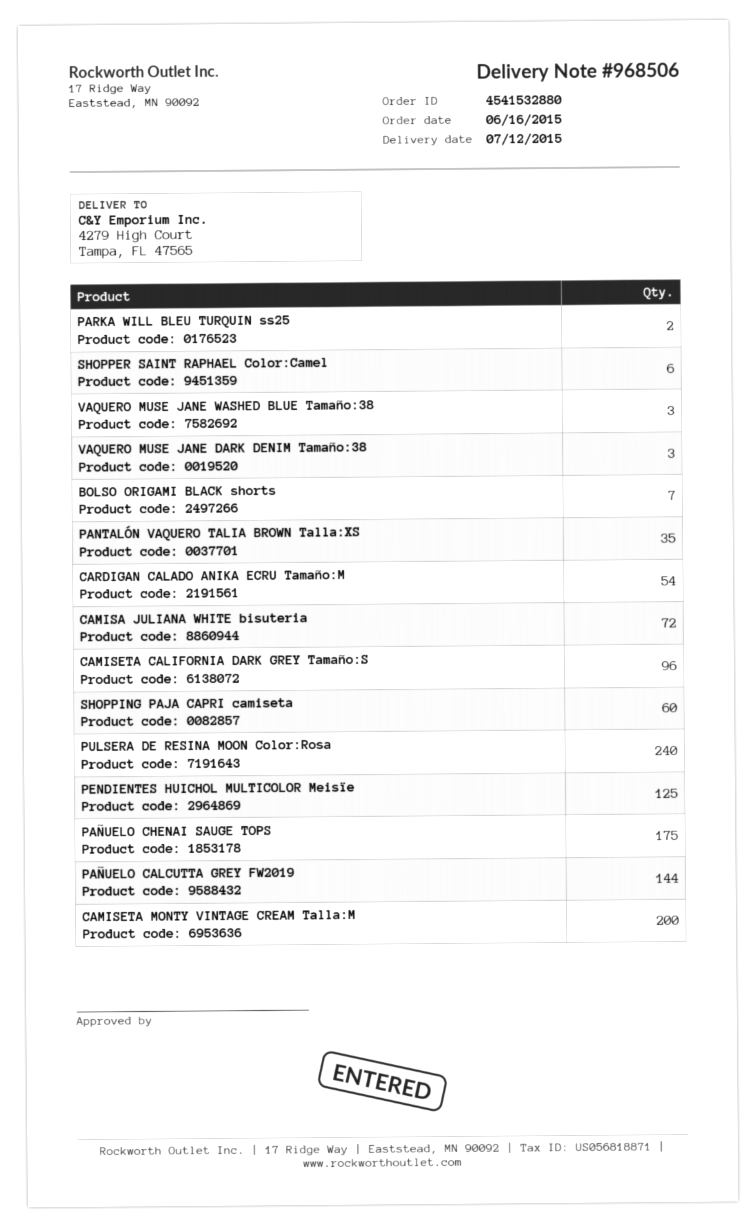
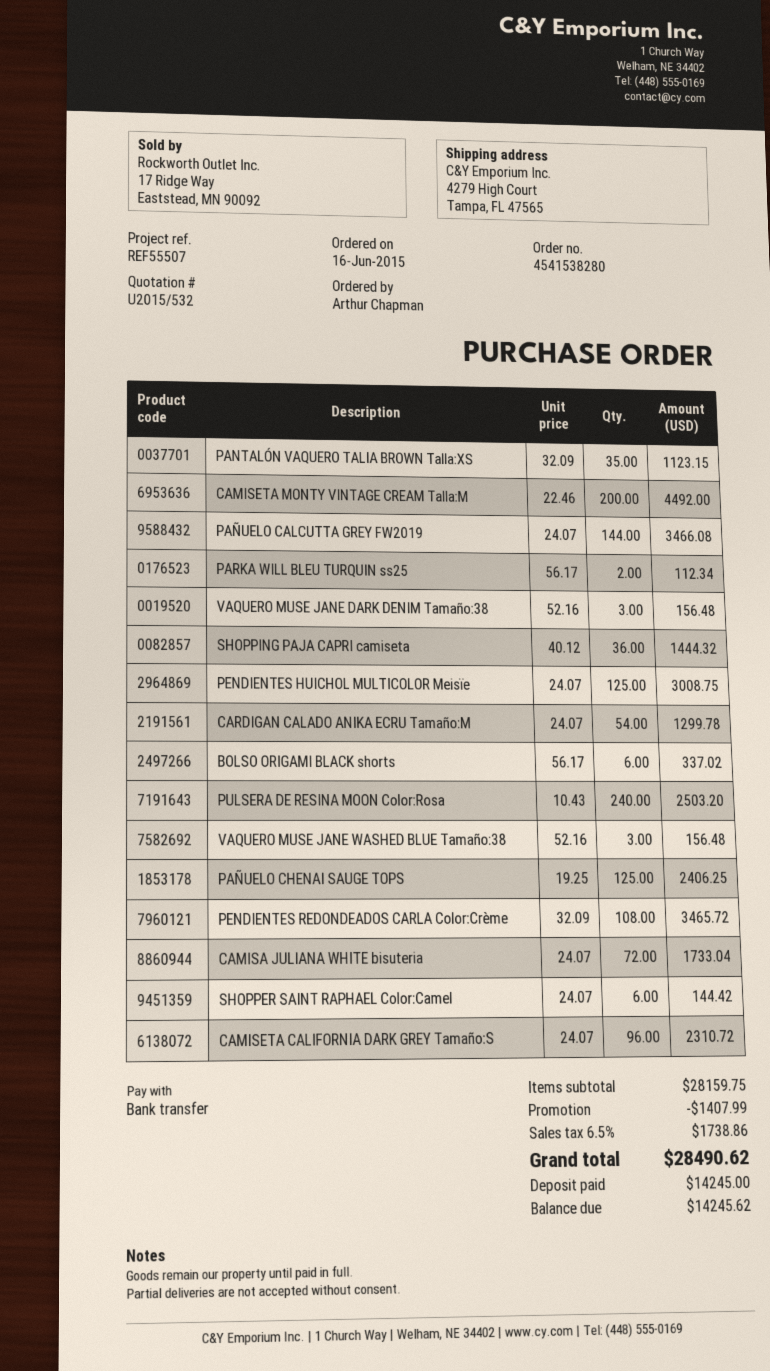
order number: 4541532880 -> 4541538280
BOLSO ORIGAMI BLACK shorts: 7 -> 6
SHOPPING PAJA CAPRI camiseta: 60 -> 36
PAÑUELO CHENAI SAUGE TOPS: 175 -> 125
PENDIENTES REDONDEADOS CARLA Color:Crème: none -> 108

